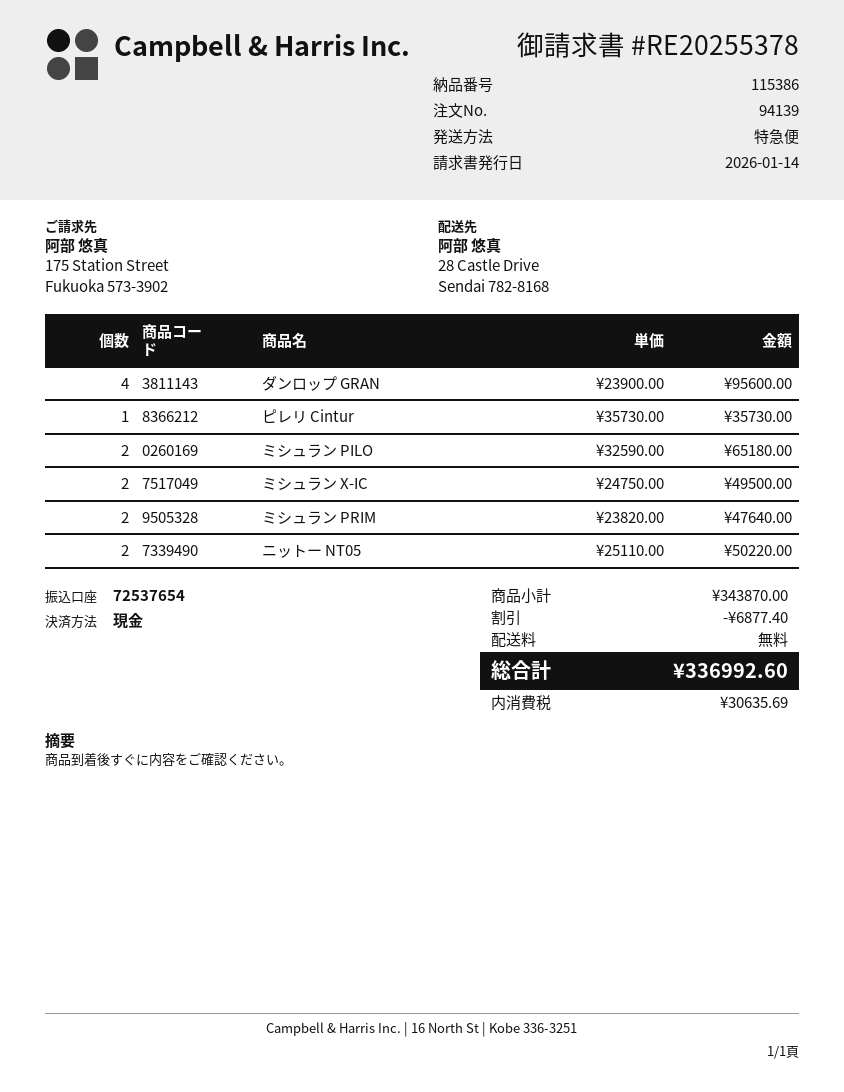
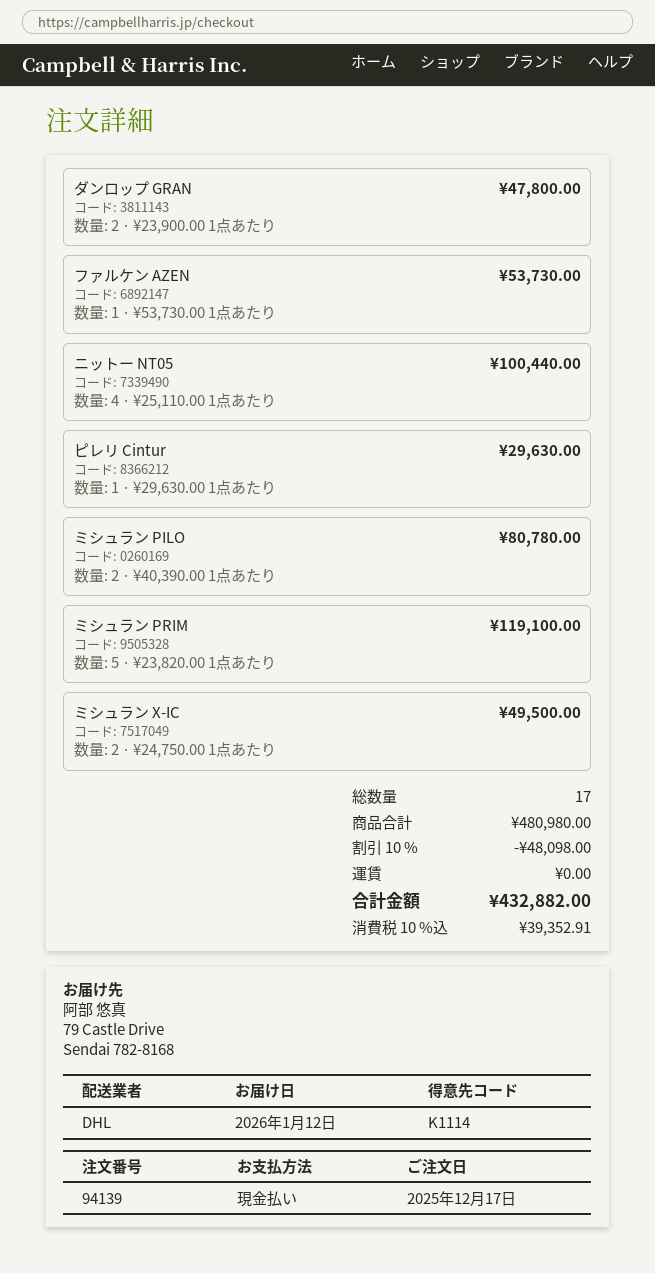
shipping method: express -> DHL
ship to: 28 Castle Drive, Sendai 782-8168 -> 79 Castle Drive, Sendai 782-8168
ダンロップ GRAN: 4 x 23900.00 = 95600.00 -> 2 x 23900.00 = 47800.00
ピレリ Cintur: 1 x 35730.00 = 35730.00 -> 1 x 29630.00 = 29630.00
ミシュラン PILO: 2 x 32590.00 = 65180.00 -> 2 x 40390.00 = 80780.00
ミシュラン PRIM: 2 x 23820.00 = 47640.00 -> 5 x 23820.00 = 119100.00
ニットー NT05: 2 x 25110.00 = 50220.00 -> 4 x 25110.00 = 100440.00
ファルケン AZEN: none -> 1 x 53730.00 = 53730.00
subtotal: 343870.00 -> 480980.00
discount: 6877.40 -> 48098.00
tax: 30635.69 -> 39352.91
total: 336992.60 -> 432882.00

